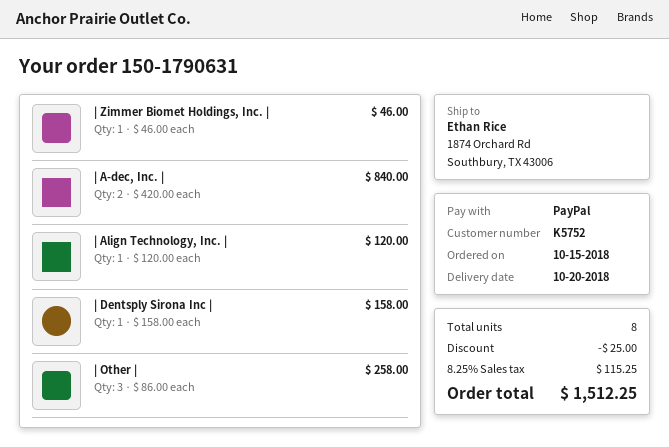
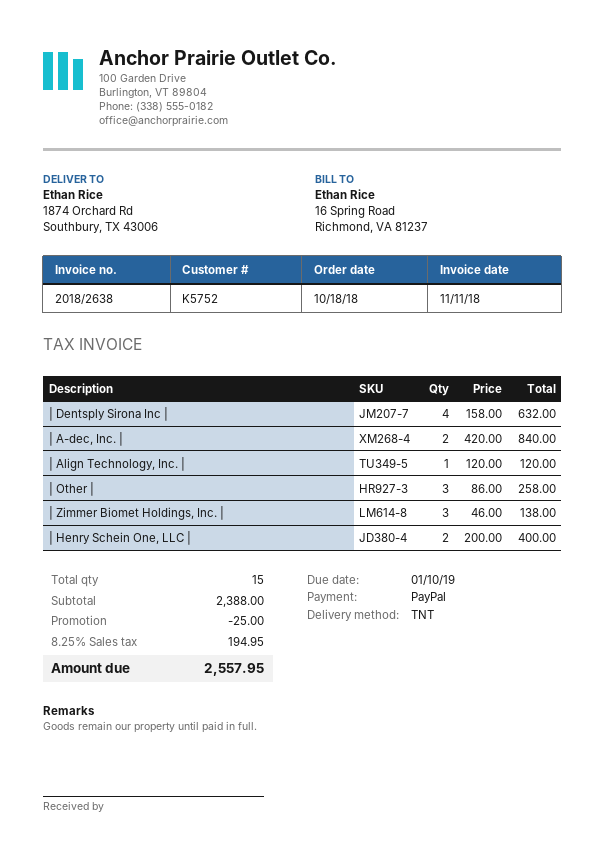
order date: 2018-10-15 -> 2018-10-18
| Zimmer Biomet Holdings, Inc. |: 1 x 46.00 = 46.00 -> 3 x 46.00 = 138.00
| Dentsply Sirona Inc |: 1 x 158.00 = 158.00 -> 4 x 158.00 = 632.00
| Henry Schein One, LLC |: none -> 2 x 200.00 = 400.00
total quantity: 8 -> 15
tax: 8.25% = 115.25 -> 8.25% = 194.95
total: 1512.25 -> 2557.95

